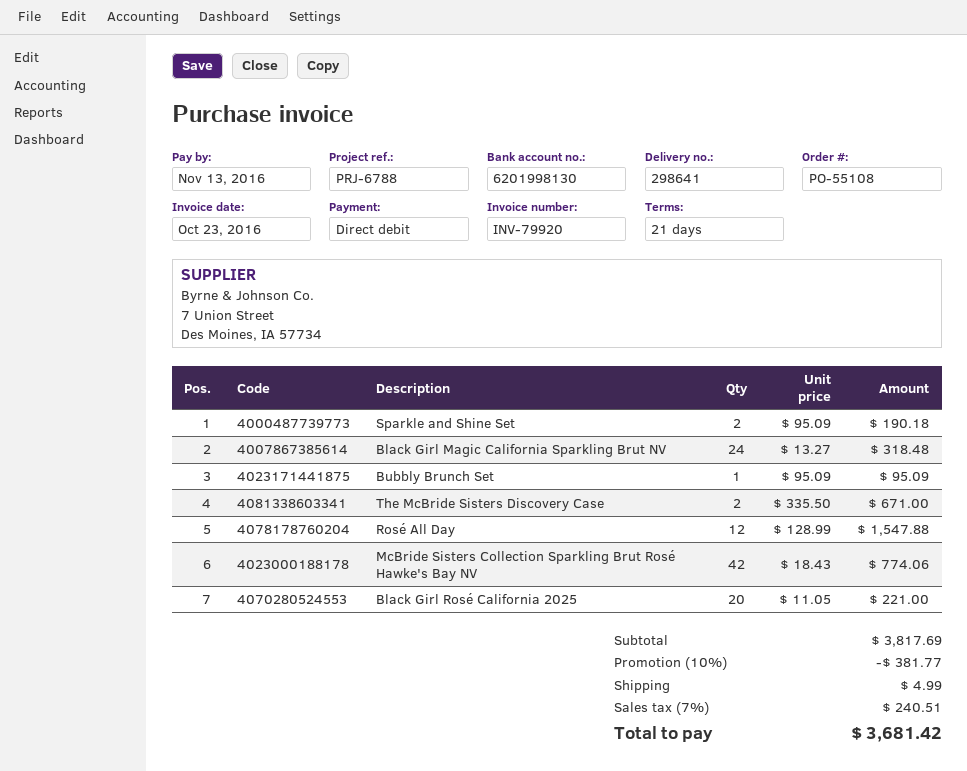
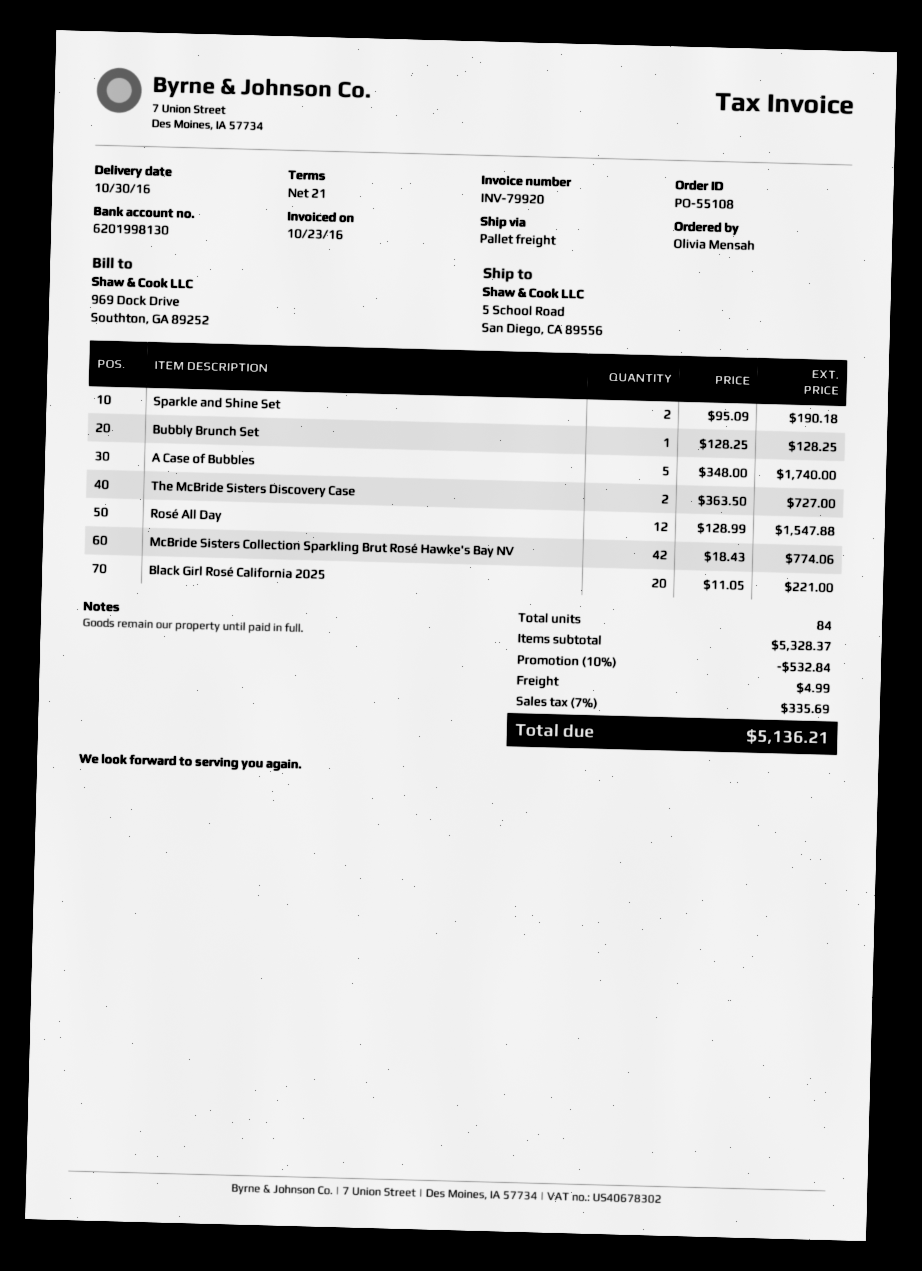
Black Girl Magic California Sparkling Brut NV: 24 x 13.27 = 318.48 -> none
Bubbly Brunch Set: 1 x 95.09 = 95.09 -> 1 x 128.25 = 128.25
The McBride Sisters Discovery Case: 2 x 335.50 = 671.00 -> 2 x 363.50 = 727.00
A Case of Bubbles: none -> 5 x 348.00 = 1740.00
subtotal: 3817.69 -> 5328.37
discount: 10% = 381.77 -> 10% = 532.84
tax: 7% = 240.51 -> 7% = 335.69
total: 3681.42 -> 5136.21

